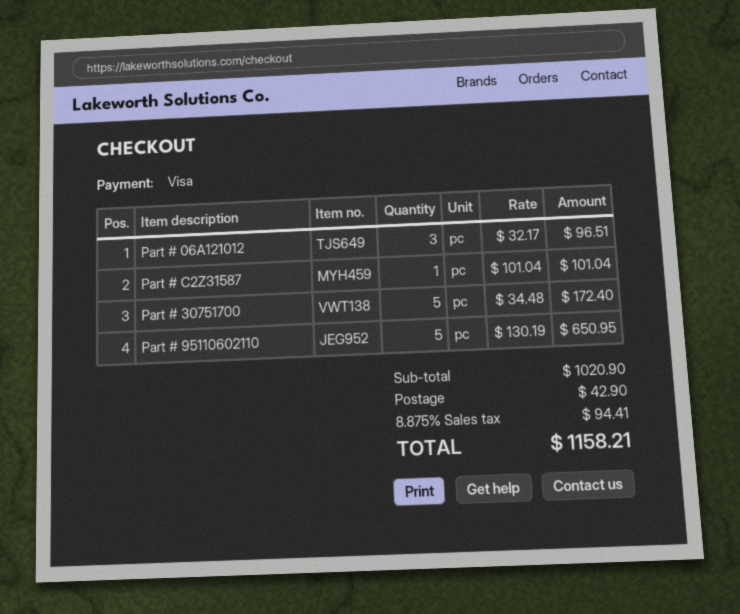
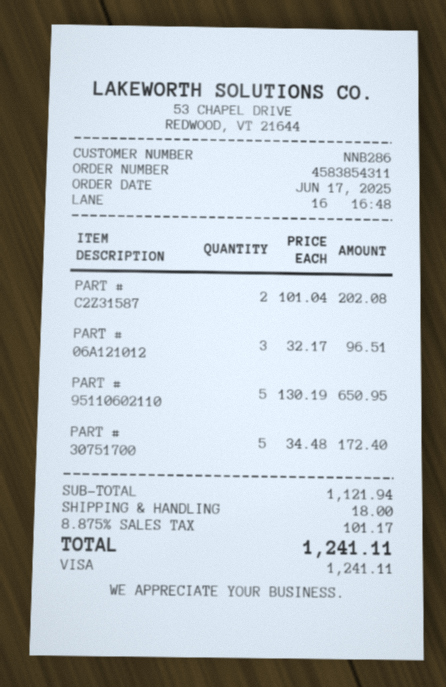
Part # C2Z31587: 1 x 101.04 = 101.04 -> 2 x 101.04 = 202.08
subtotal: 1020.90 -> 1121.94
shipping: 42.90 -> 18.00
tax: 8.875% = 94.41 -> 8.875% = 101.17
total: 1158.21 -> 1241.11

